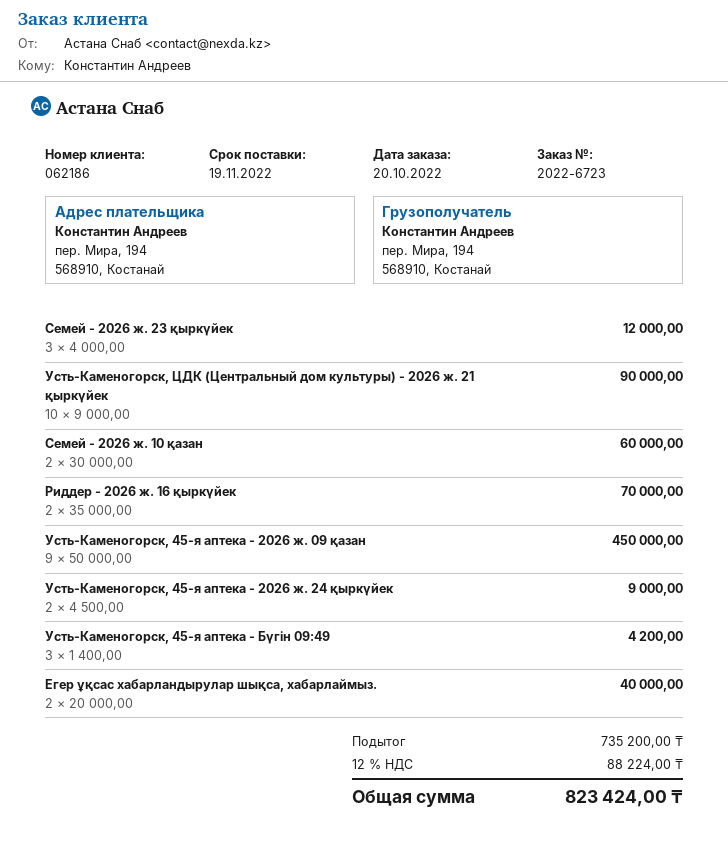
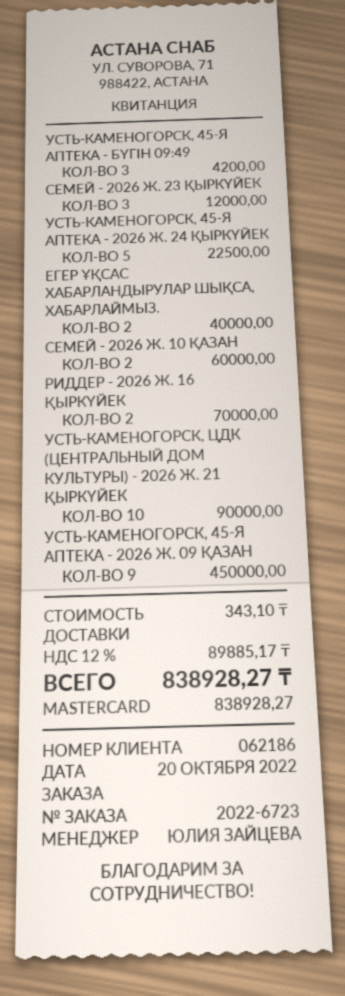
Усть-Каменогорск, 45-я аптека - 2026 ж. 24 қыркүйек: 2 for 9000.00 -> 5 for 22500.00
shipping: none -> 343.10
tax: 12% = 88224.00 -> 12% = 89885.17
total: 823424.00 -> 838928.27

